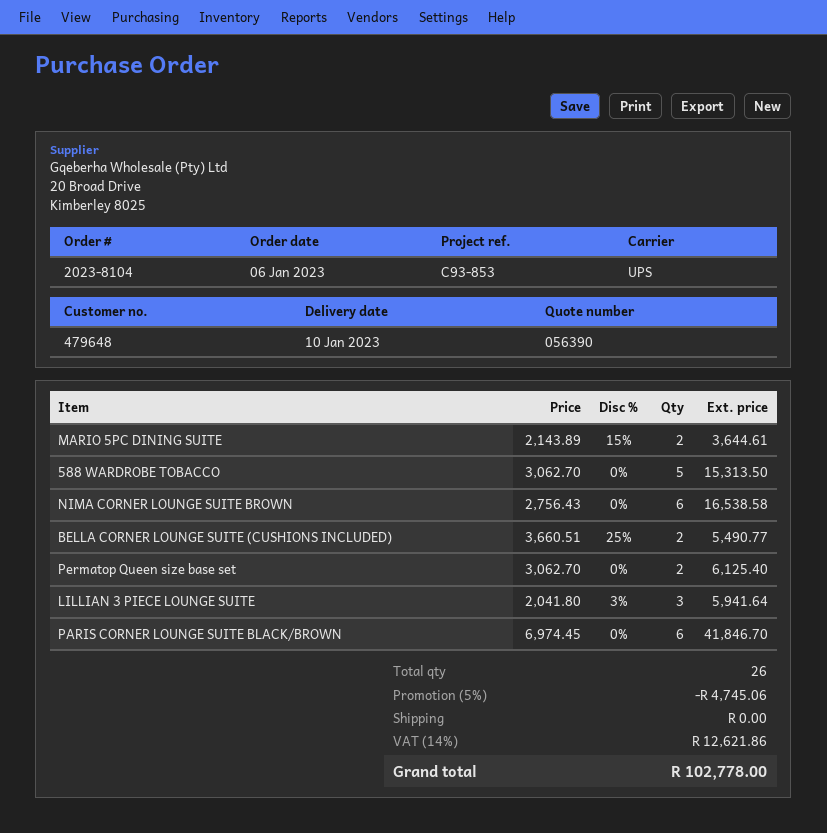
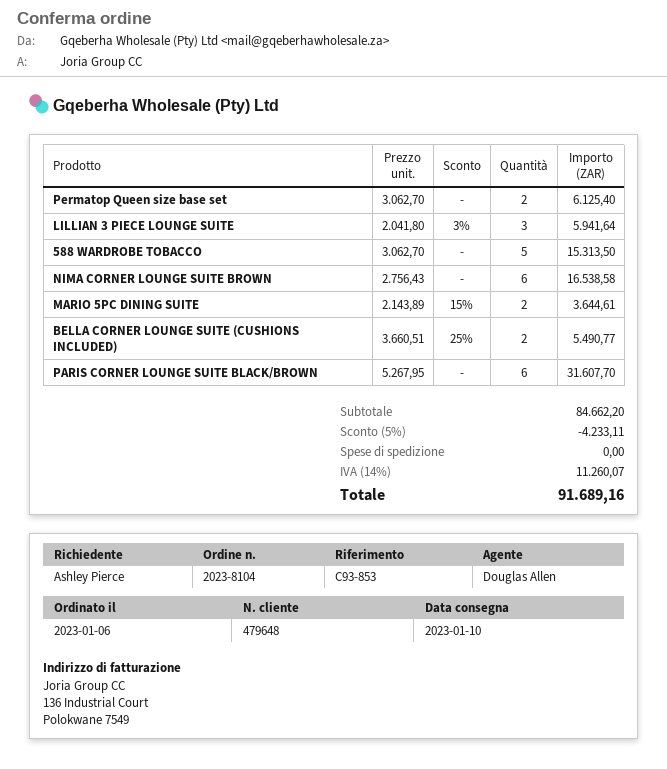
PARIS CORNER LOUNGE SUITE BLACK/BROWN: 6 x 6974.45 = 41846.70 -> 6 x 5267.95 = 31607.70
discount: 5% = 4745.06 -> 5% = 4233.11
tax: 14% = 12621.86 -> 14% = 11260.07
total: 102778.00 -> 91689.16

